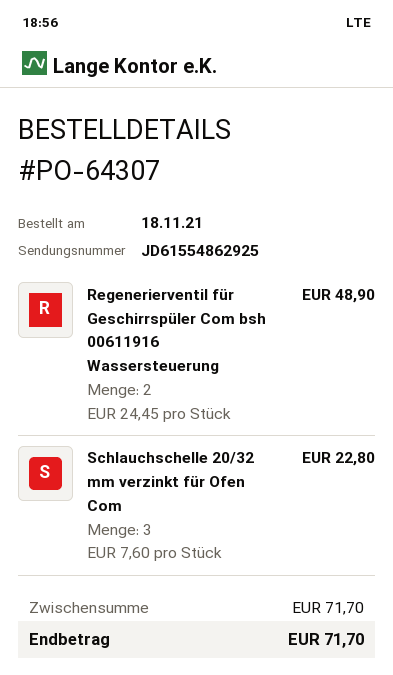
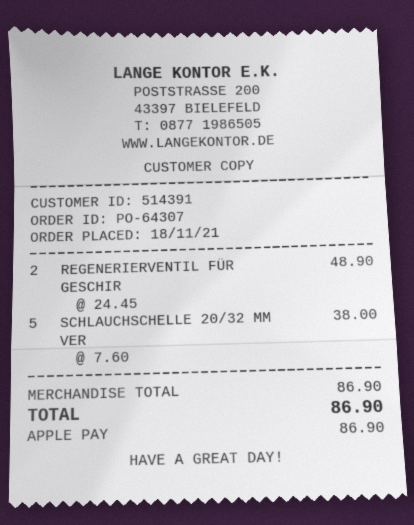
Schlauchschelle 20/32 mm verzinkt für Ofen Com: 3 x 7.60 = 22.80 -> 5 x 7.60 = 38.00
subtotal: 71.70 -> 86.90
total: 71.70 -> 86.90

